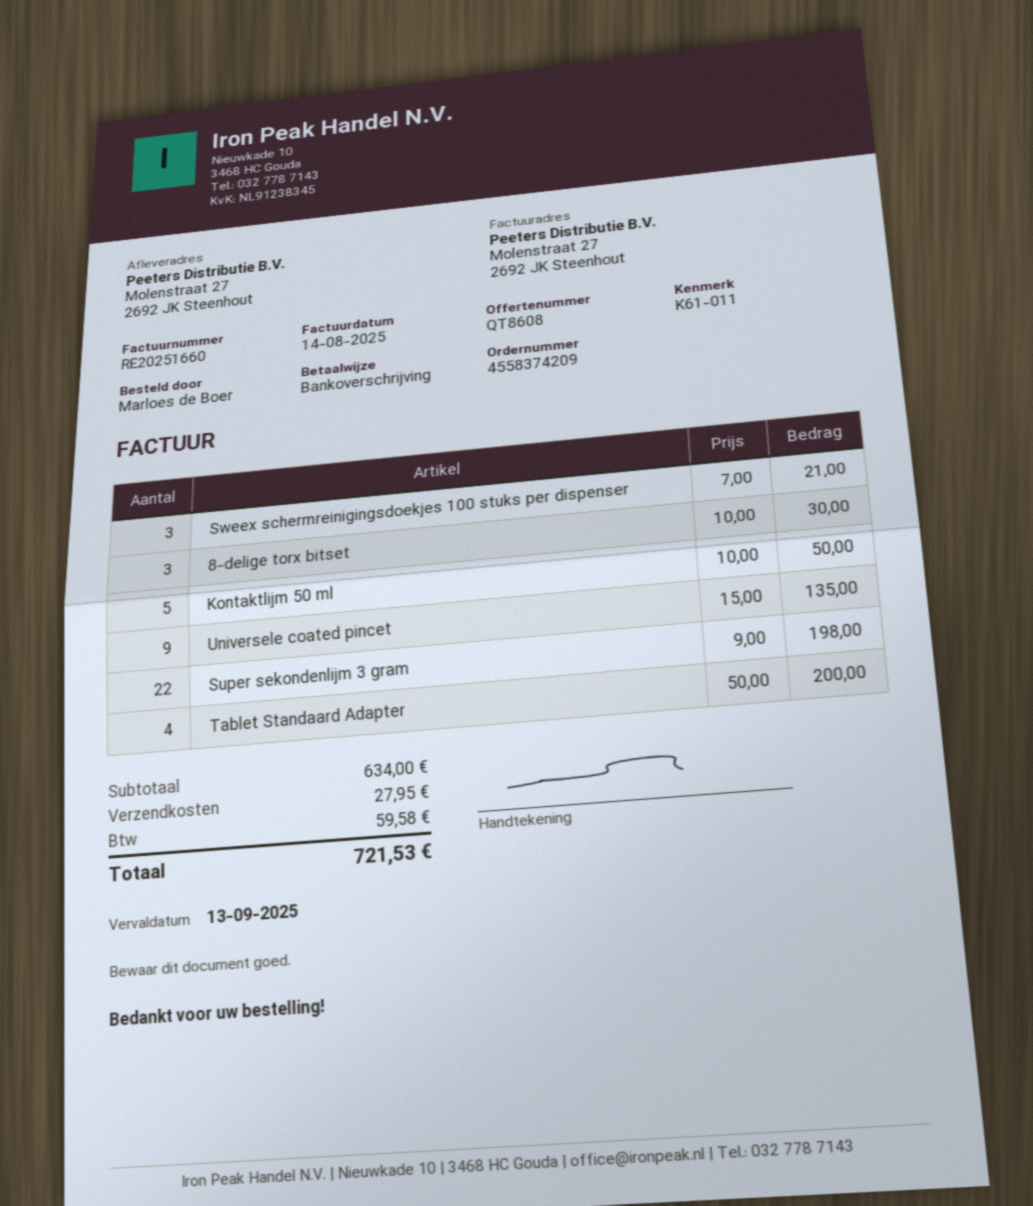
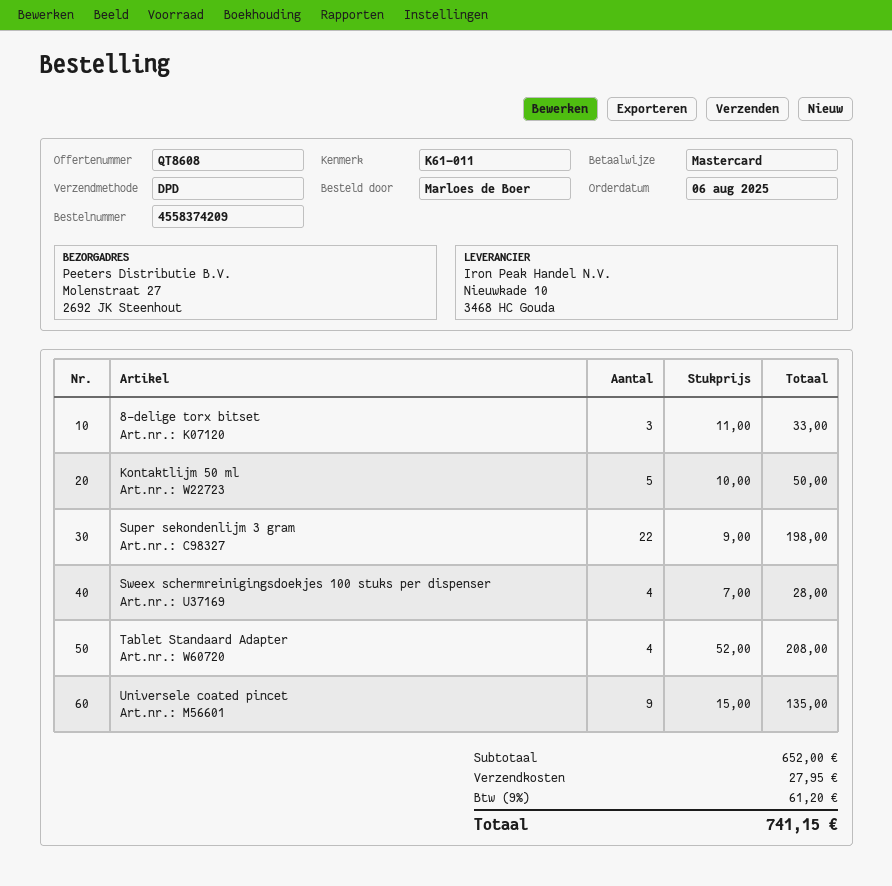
payment method: bank transfer -> Mastercard
Sweex schermreinigingsdoekjes 100 stuks per dispenser: 3 x 7.00 = 21.00 -> 4 x 7.00 = 28.00
8-delige torx bitset: 3 x 10.00 = 30.00 -> 3 x 11.00 = 33.00
Tablet Standaard Adapter: 4 x 50.00 = 200.00 -> 4 x 52.00 = 208.00
subtotal: 634.00 -> 652.00
tax: 59.58 -> 61.20
total: 721.53 -> 741.15

